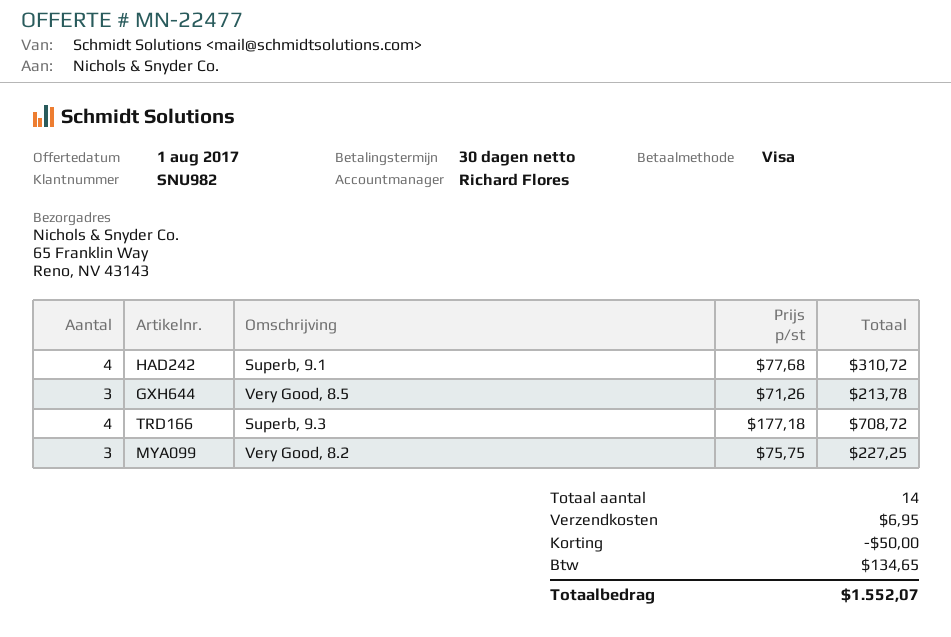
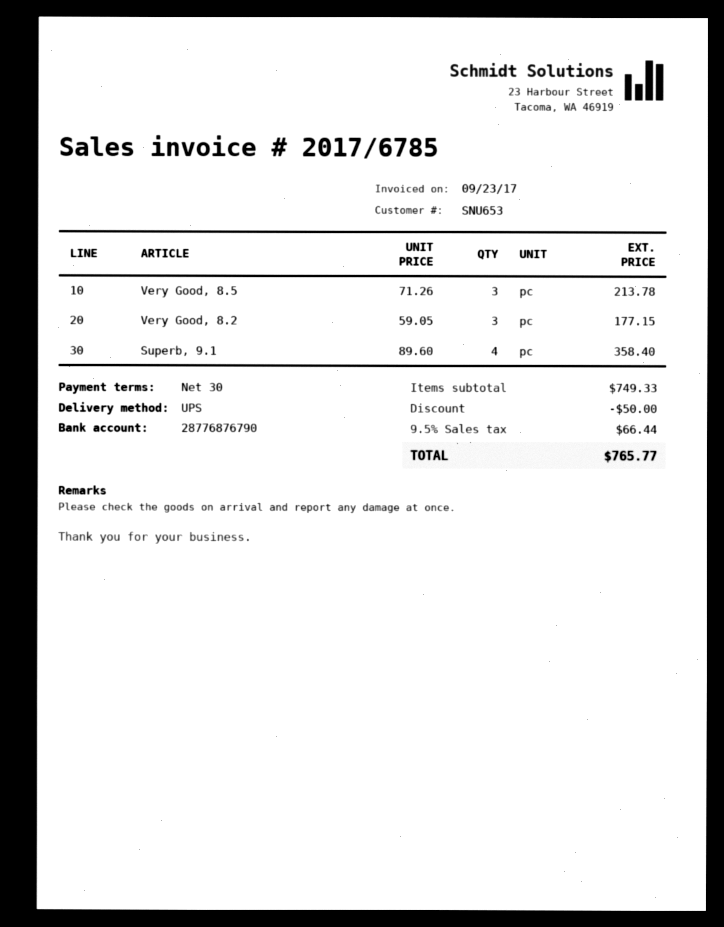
customer number: SNU982 -> SNU653
Superb, 9.1: 4 x 77.68 = 310.72 -> 4 x 89.60 = 358.40
Superb, 9.3: 4 x 177.18 = 708.72 -> none
Very Good, 8.2: 3 x 75.75 = 227.25 -> 3 x 59.05 = 177.15
shipping: 6.95 -> none
tax: 134.65 -> 66.44
total: 1552.07 -> 765.77

